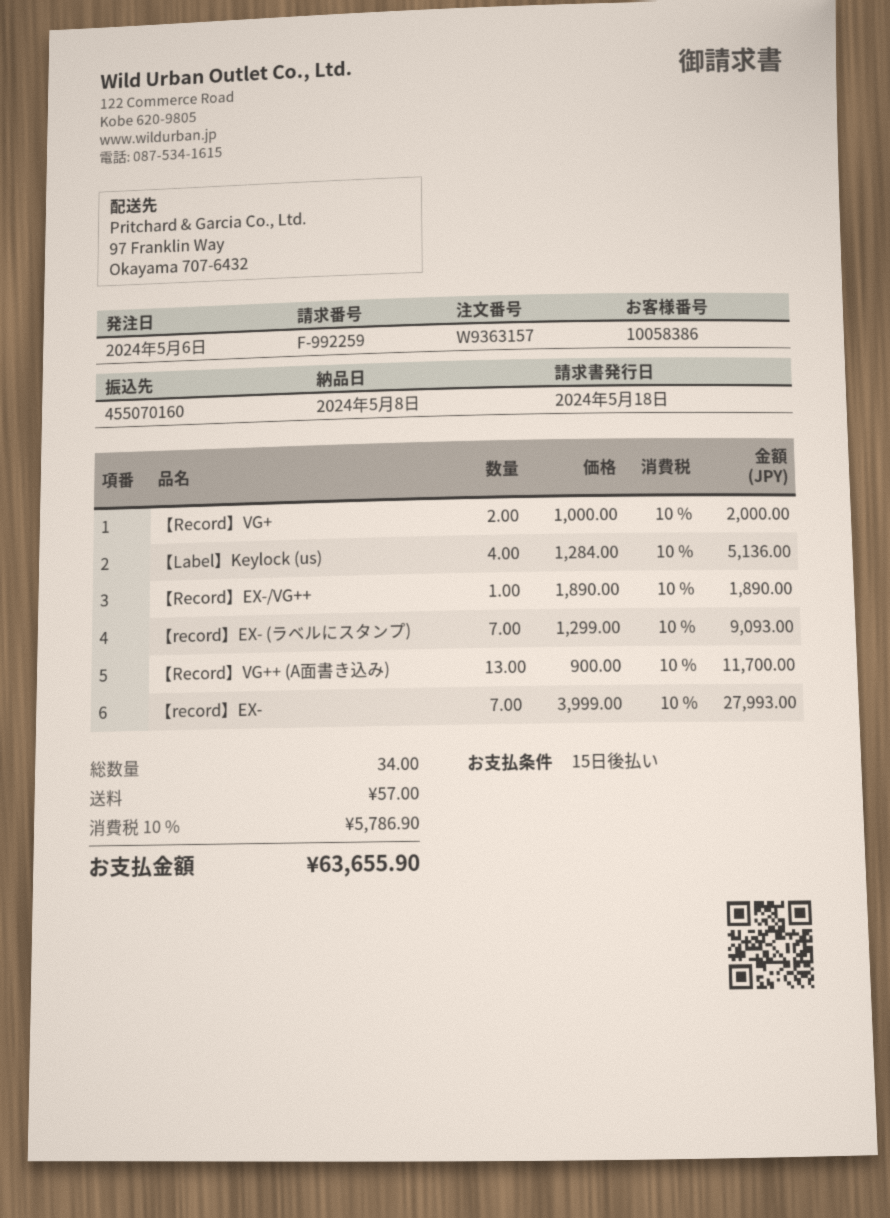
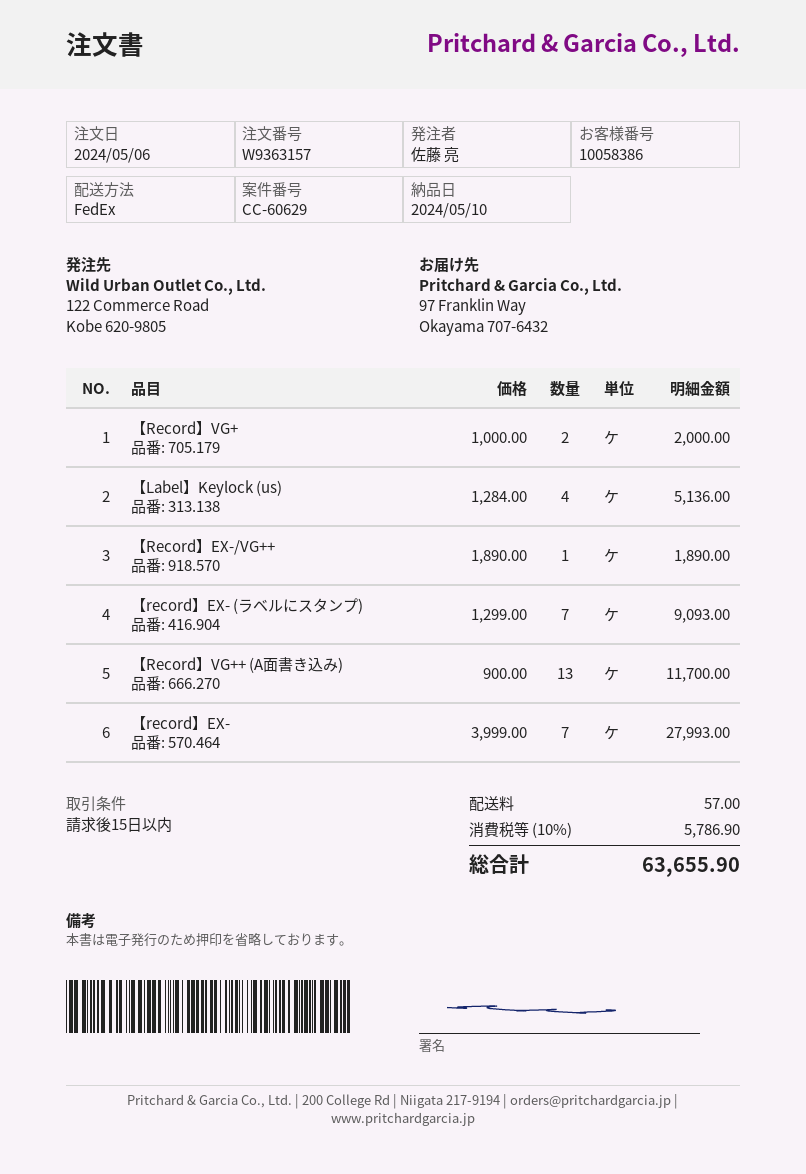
delivery date: 2024-05-08 -> 2024-05-10

